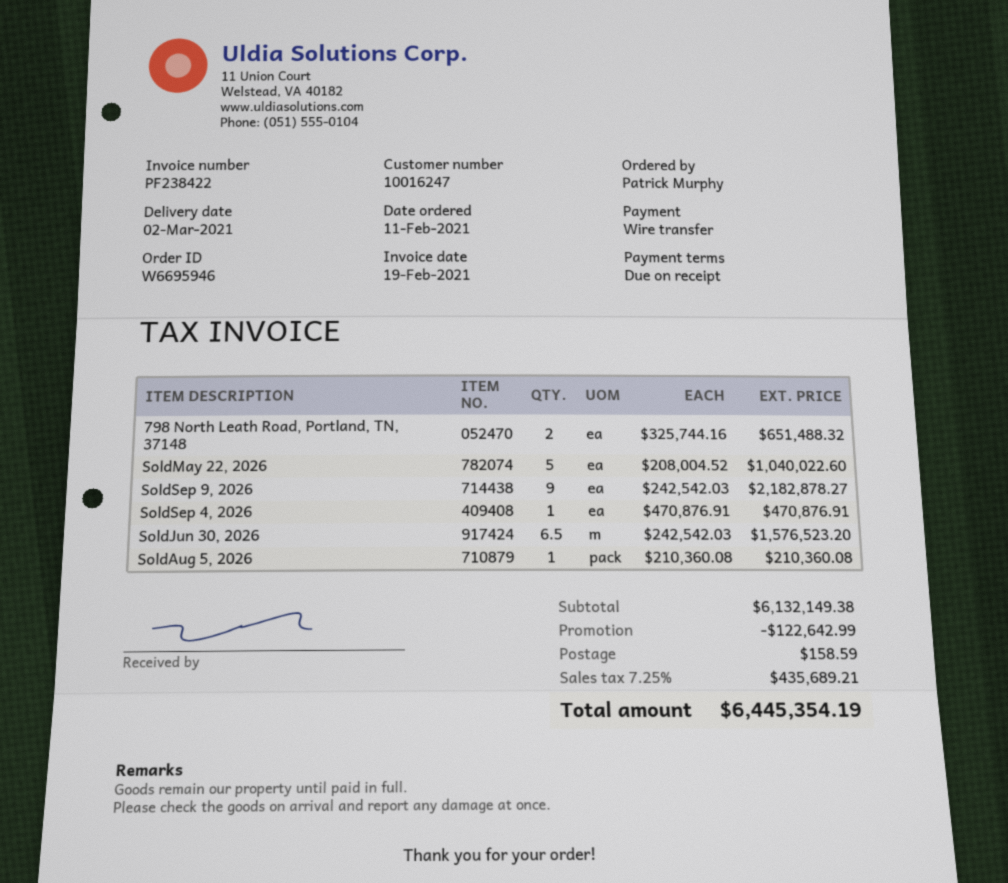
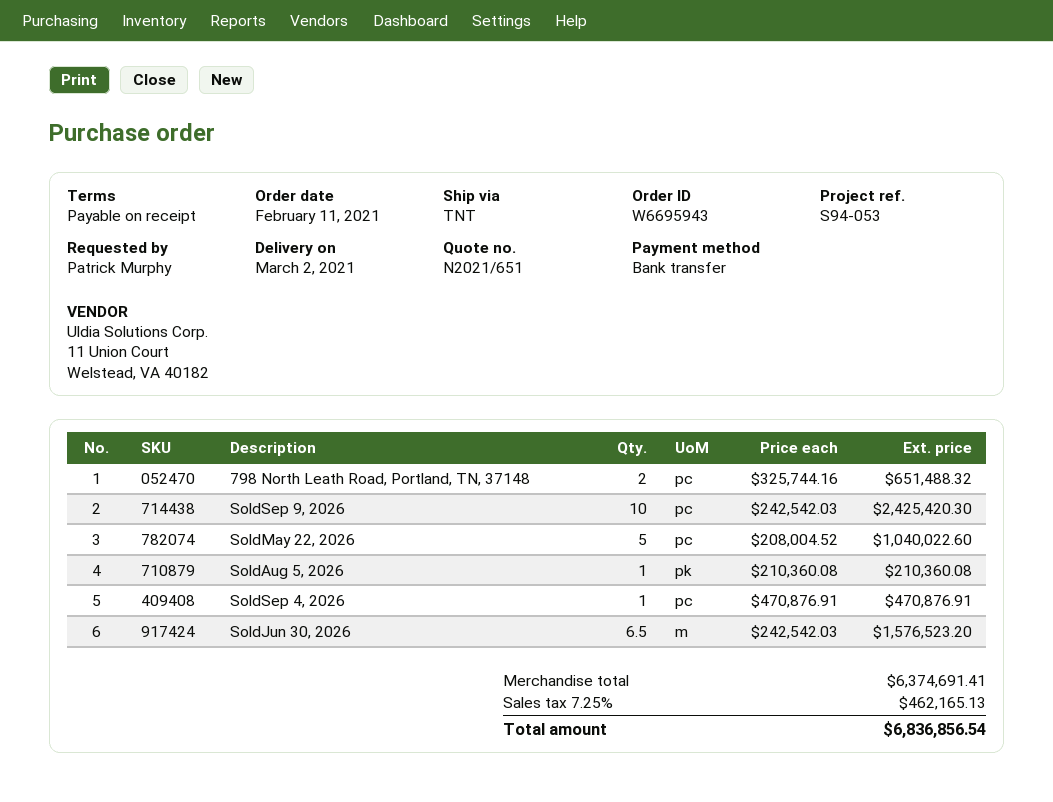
order number: W6695946 -> W6695943
SoldSep 9, 2026: 9 x 242542.03 = 2182878.27 -> 10 x 242542.03 = 2425420.30
subtotal: 6132149.38 -> 6374691.41
discount: 122642.99 -> none
shipping: 158.59 -> none
tax: 7.25% = 435689.21 -> 7.25% = 462165.13
total: 6445354.19 -> 6836856.54

